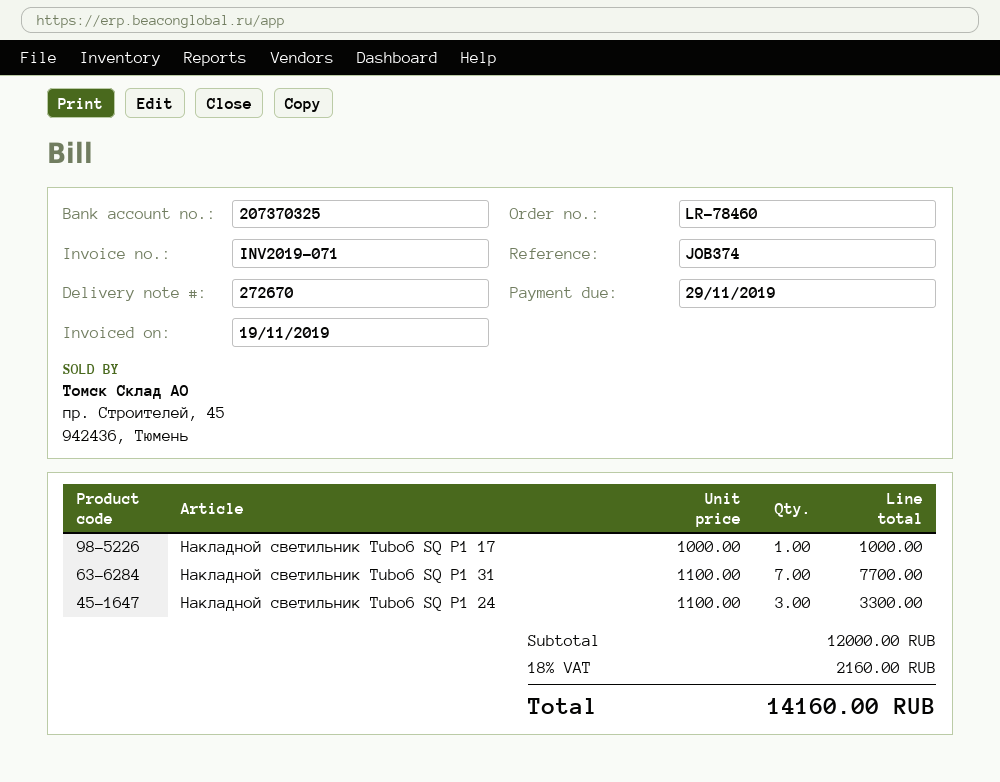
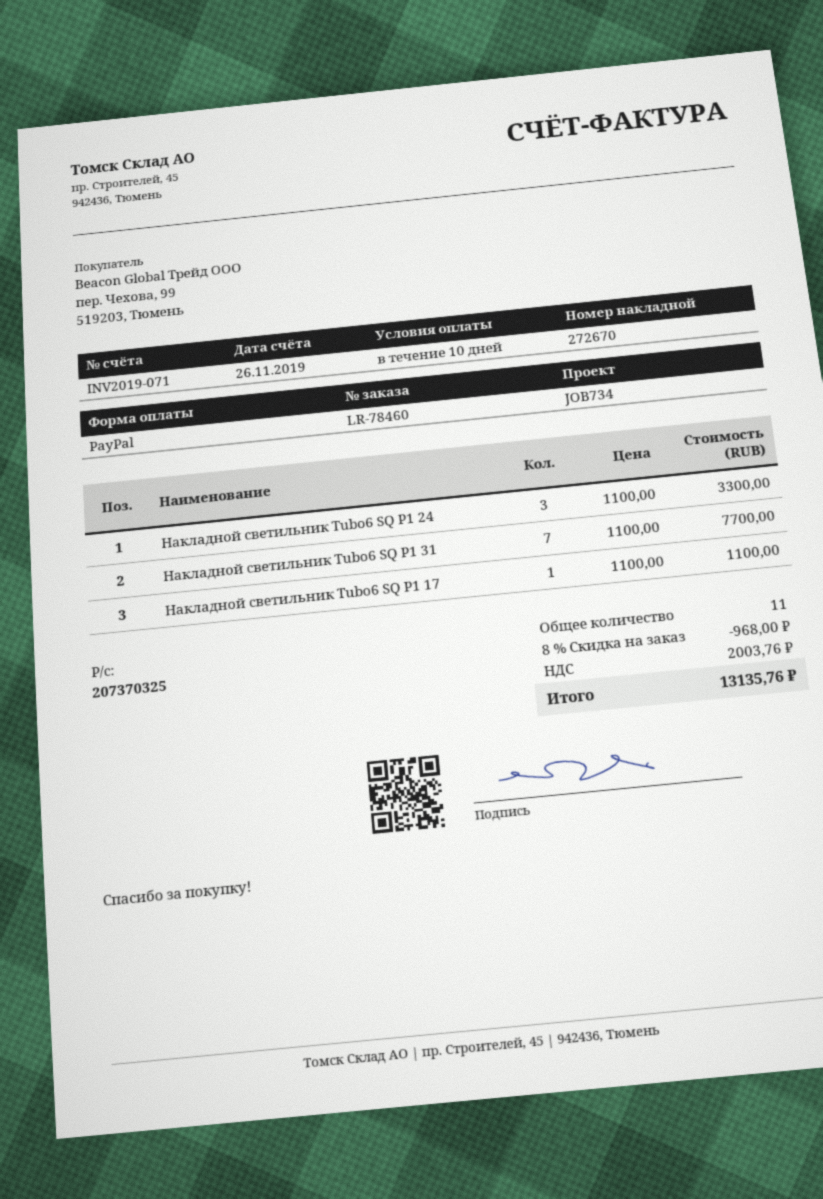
invoice date: 2019-11-19 -> 2019-11-26
reference: JOB374 -> JOB734
Накладной светильник Tubo6 SQ P1 17: 1 x 1000.00 = 1000.00 -> 1 x 1100.00 = 1100.00
discount: none -> 8% = 968.00
tax: 2160.00 -> 2003.76
total: 14160.00 -> 13135.76

